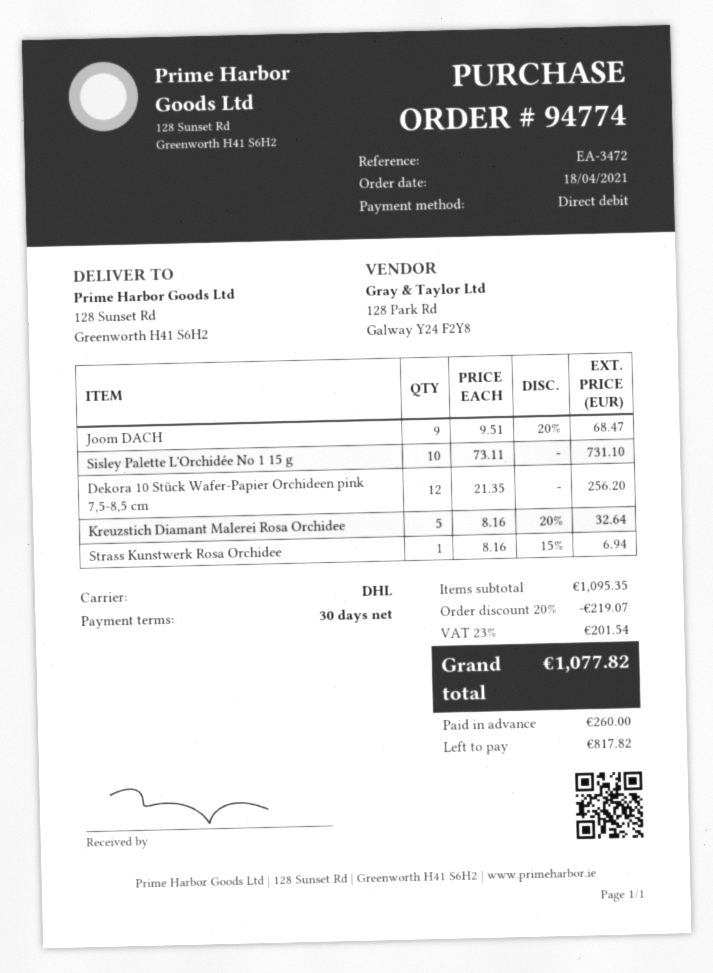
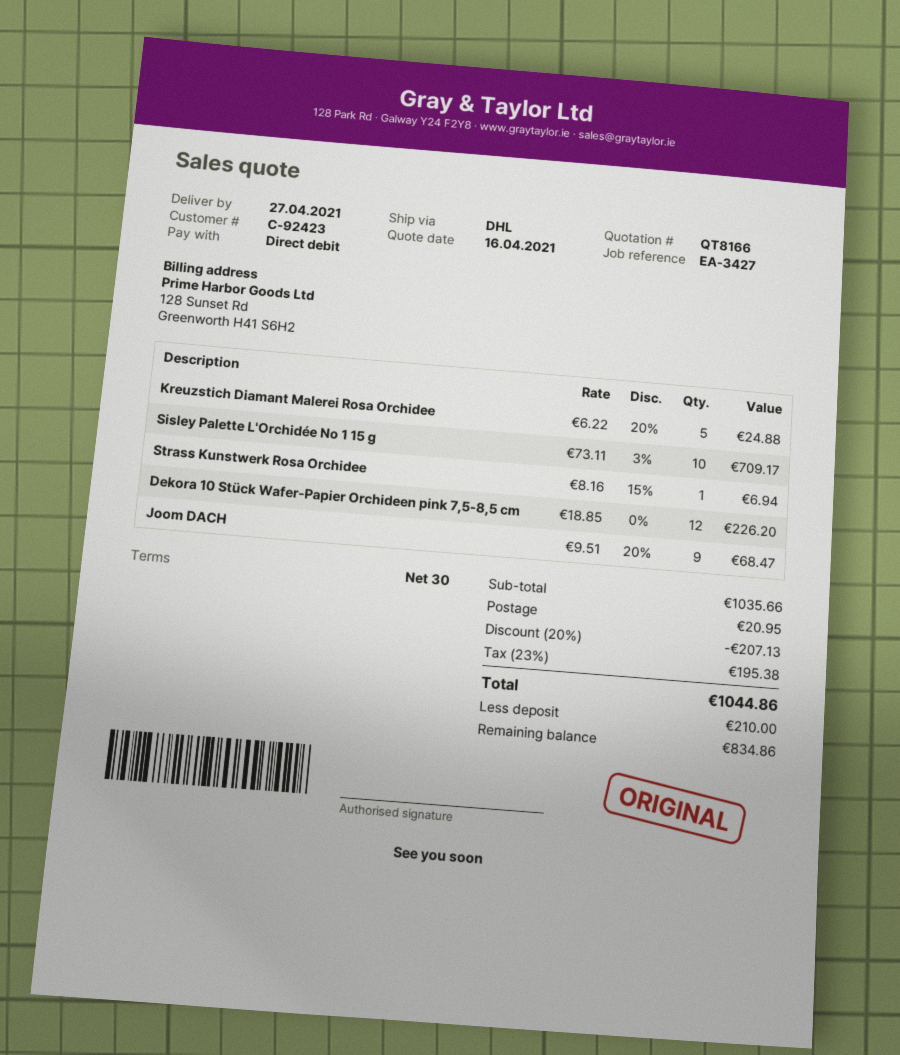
reference: EA-3472 -> EA-3427
Sisley Palette L'Orchidée No 1 15 g: 10 x 73.11 = 731.10 -> 10 x 73.11 - 3% = 709.17
Dekora 10 Stück Wafer-Papier Orchideen pink 7,5-8,5 cm: 12 x 21.35 = 256.20 -> 12 x 18.85 = 226.20
Kreuzstich Diamant Malerei Rosa Orchidee: 5 x 8.16 - 20% = 32.64 -> 5 x 6.22 - 20% = 24.88
subtotal: 1095.35 -> 1035.66
discount: 20% = 219.07 -> 20% = 207.13
shipping: none -> 20.95
tax: 23% = 201.54 -> 23% = 195.38
total: 1077.82 -> 1044.86
deposit: 260.00 -> 210.00
balance: 817.82 -> 834.86

